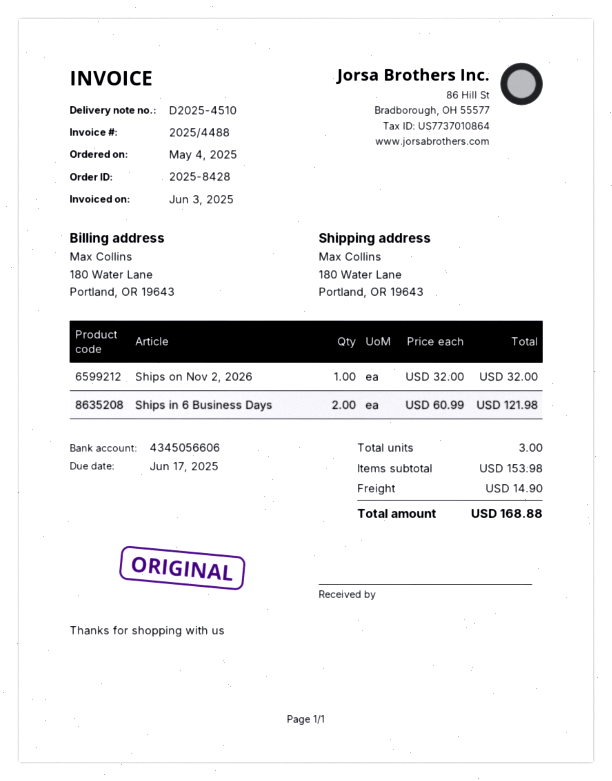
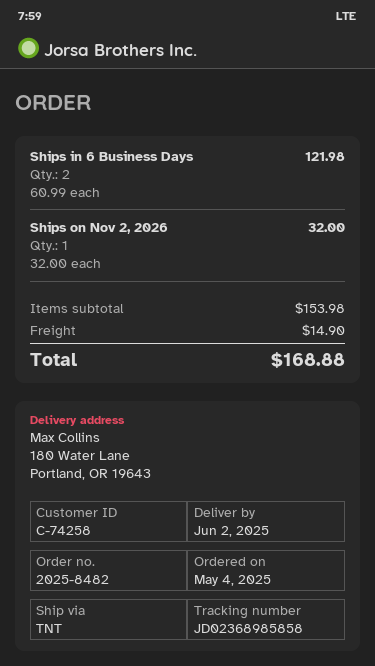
order number: 2025-8428 -> 2025-8482

